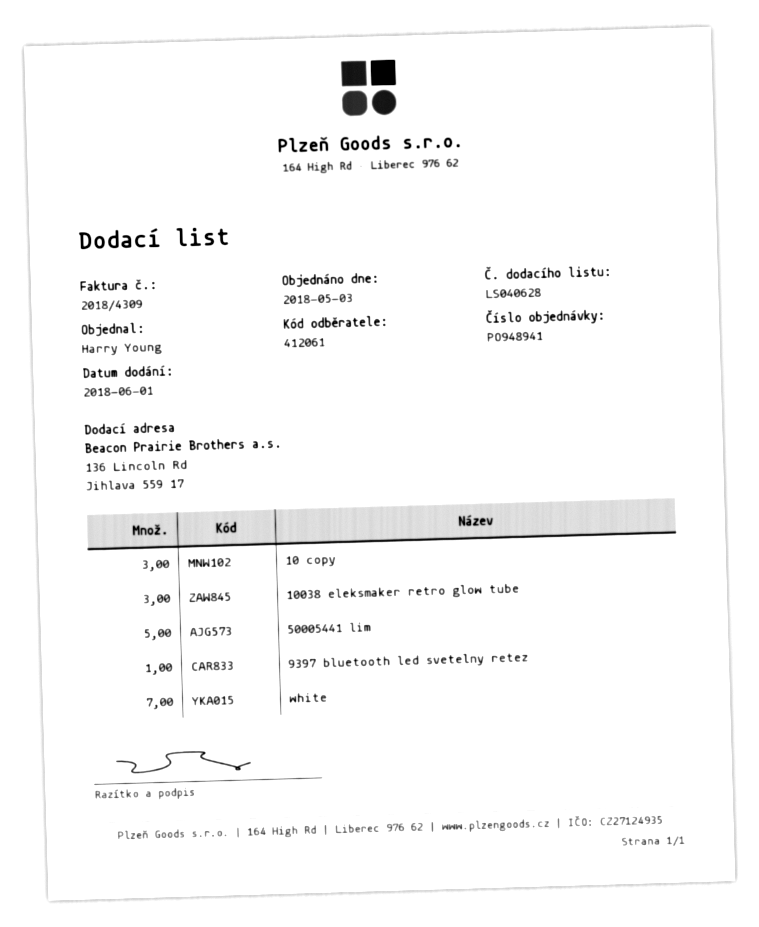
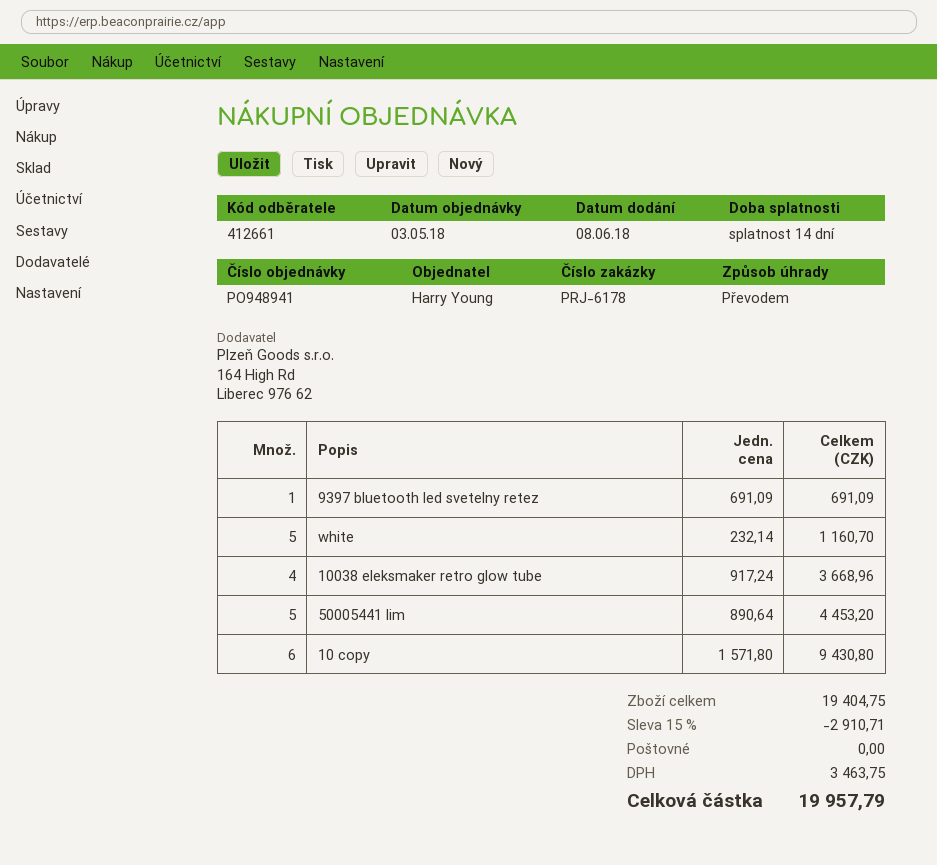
delivery date: 2018-06-01 -> 2018-06-08
customer number: 412061 -> 412661
10 copy: 3 -> 6
10038 eleksmaker retro glow tube: 3 -> 4
white: 7 -> 5

